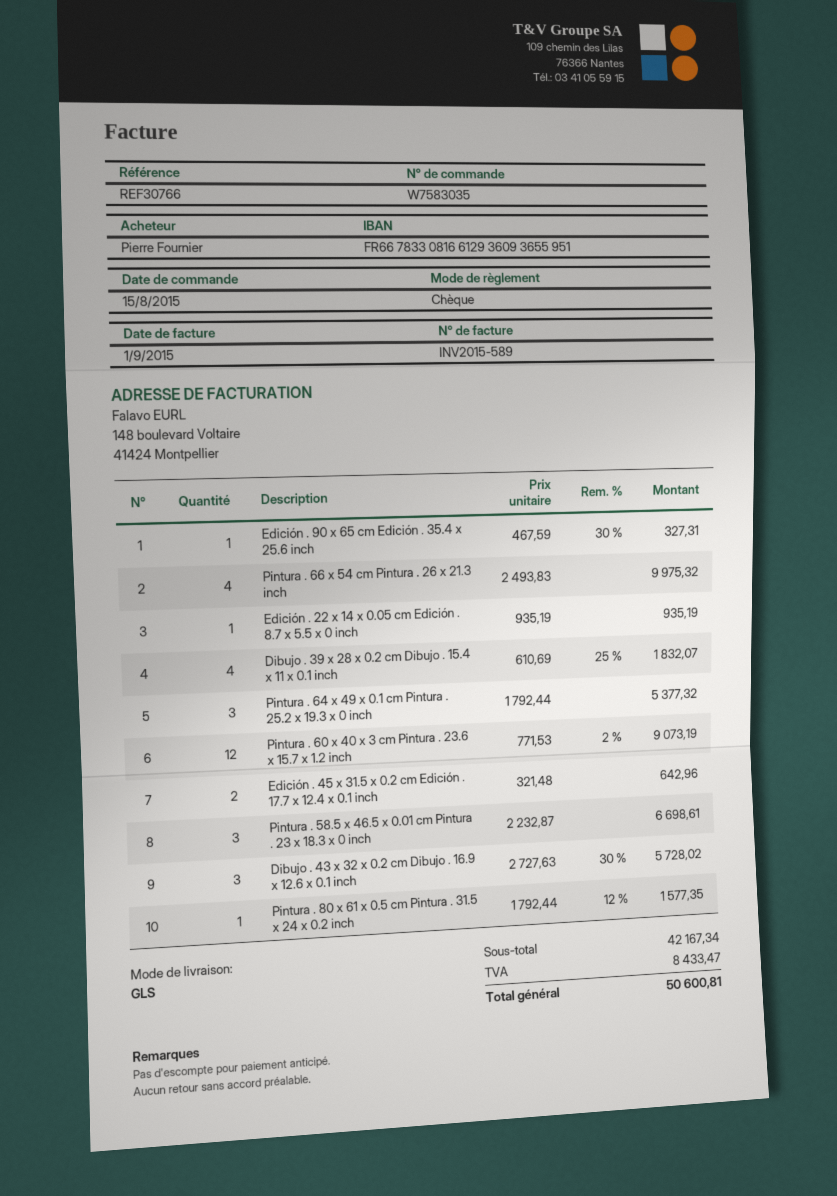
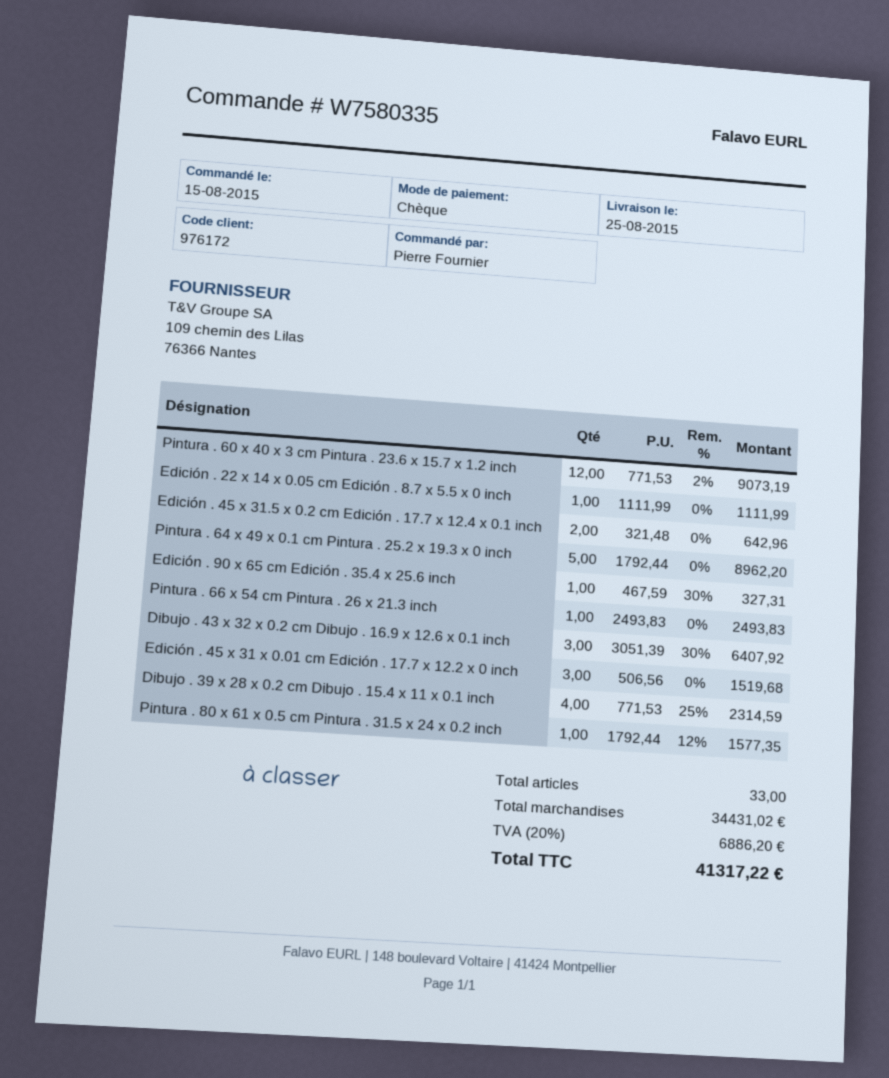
order number: W7583035 -> W7580335
Pintura . 66 x 54 cm Pintura . 26 x 21.3 inch: 4 x 2493.83 = 9975.32 -> 1 x 2493.83 = 2493.83
Edición . 22 x 14 x 0.05 cm Edición . 8.7 x 5.5 x 0 inch: 1 x 935.19 = 935.19 -> 1 x 1111.99 = 1111.99
Dibujo . 39 x 28 x 0.2 cm Dibujo . 15.4 x 11 x 0.1 inch: 4 x 610.69 - 25% = 1832.07 -> 4 x 771.53 - 25% = 2314.59
Pintura . 64 x 49 x 0.1 cm Pintura . 25.2 x 19.3 x 0 inch: 3 x 1792.44 = 5377.32 -> 5 x 1792.44 = 8962.20
Pintura . 58.5 x 46.5 x 0.01 cm Pintura . 23 x 18.3 x 0 inch: 3 x 2232.87 = 6698.61 -> none
Dibujo . 43 x 32 x 0.2 cm Dibujo . 16.9 x 12.6 x 0.1 inch: 3 x 2727.63 - 30% = 5728.02 -> 3 x 3051.39 - 30% = 6407.92
Edición . 45 x 31 x 0.01 cm Edición . 17.7 x 12.2 x 0 inch: none -> 3 x 506.56 = 1519.68
subtotal: 42167.34 -> 34431.02
tax: 8433.47 -> 6886.20
total: 50600.81 -> 41317.22

